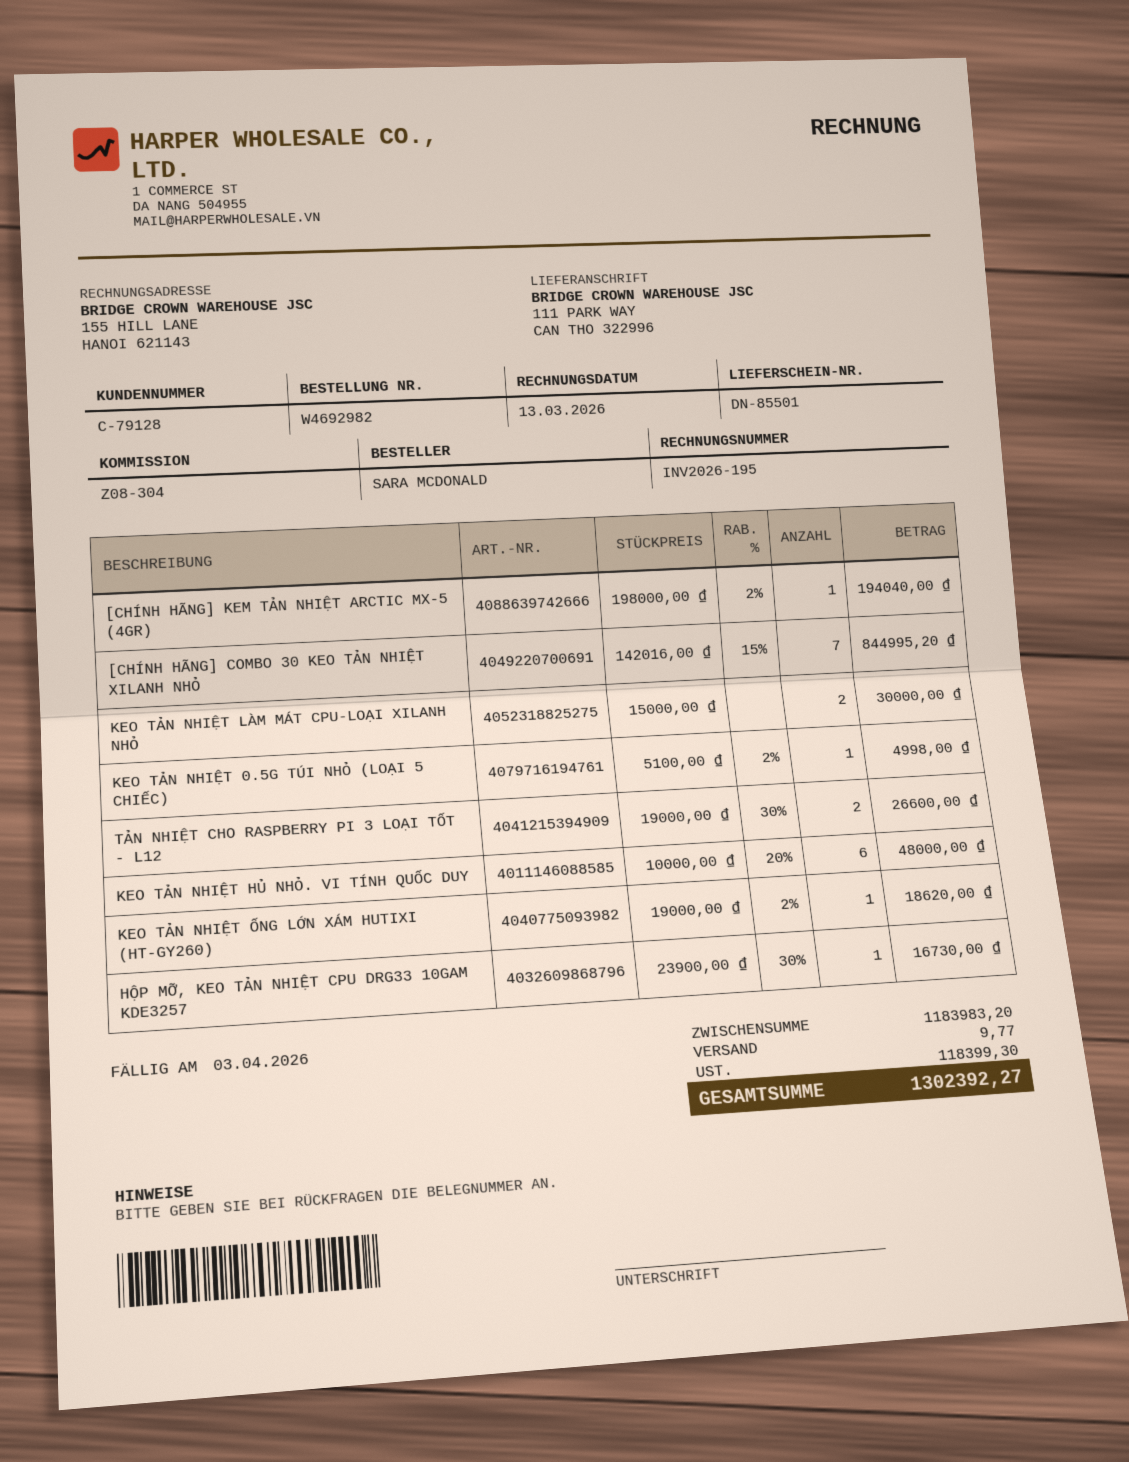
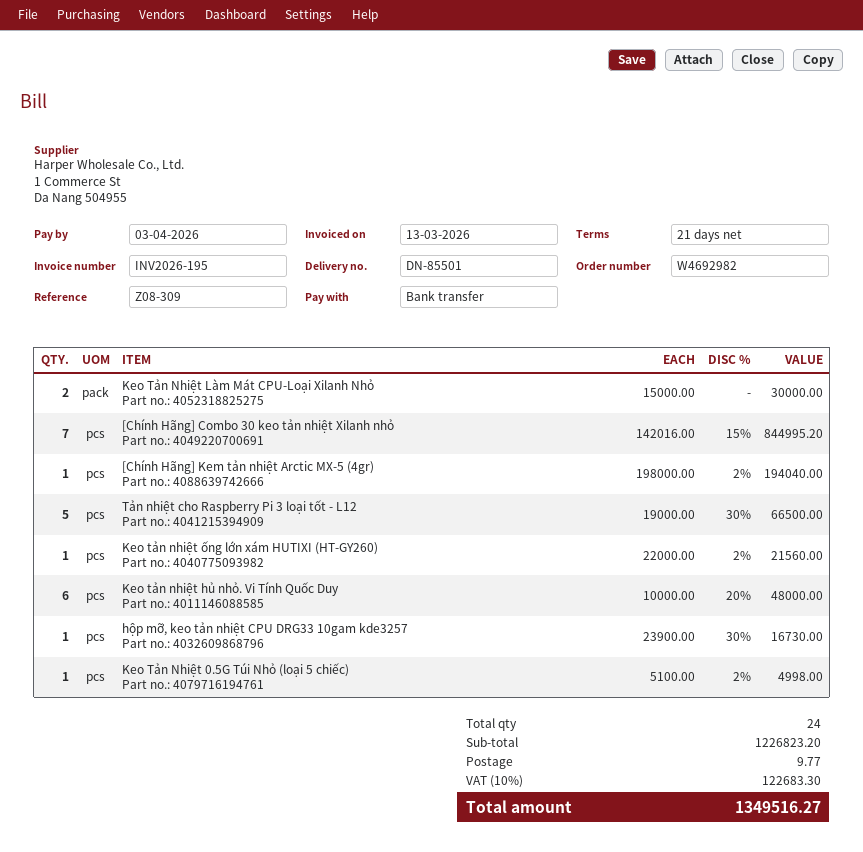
reference: Z08-304 -> Z08-309
TẢN NHIỆT CHO RASPBERRY PI 3 LOẠI TỐT - L12: 2 x 19000.00 - 30% = 26600.00 -> 5 x 19000.00 - 30% = 66500.00
KEO TẢN NHIỆT ỐNG LỚN XÁM HUTIXI (HT-GY260): 1 x 19000.00 - 2% = 18620.00 -> 1 x 22000.00 - 2% = 21560.00
subtotal: 1183983.20 -> 1226823.20
tax: 118399.30 -> 122683.30
total: 1302392.27 -> 1349516.27

